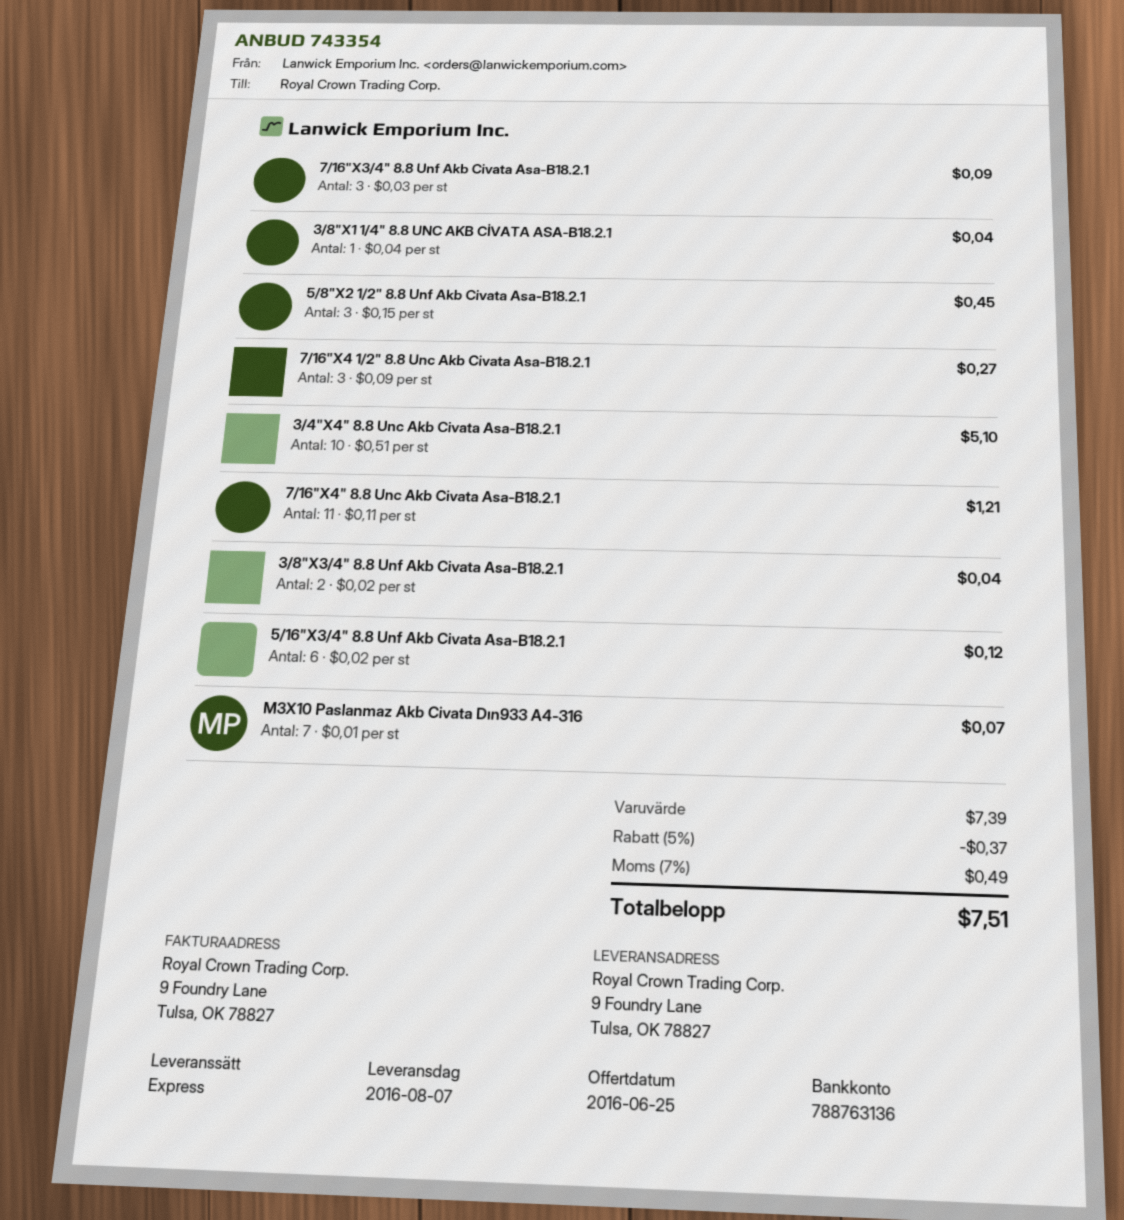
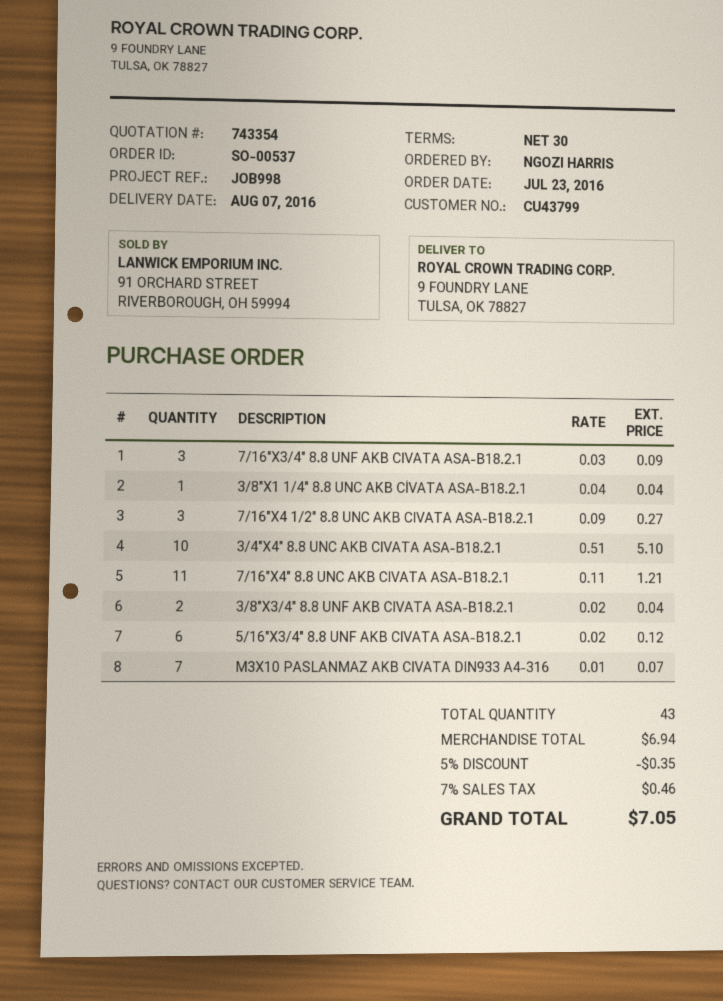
5/8"X2 1/2" 8.8 Unf Akb Civata Asa-B18.2.1: 3 x 0.15 = 0.45 -> none
subtotal: 7.39 -> 6.94
discount: 5% = 0.37 -> 5% = 0.35
tax: 7% = 0.49 -> 7% = 0.46
total: 7.51 -> 7.05

